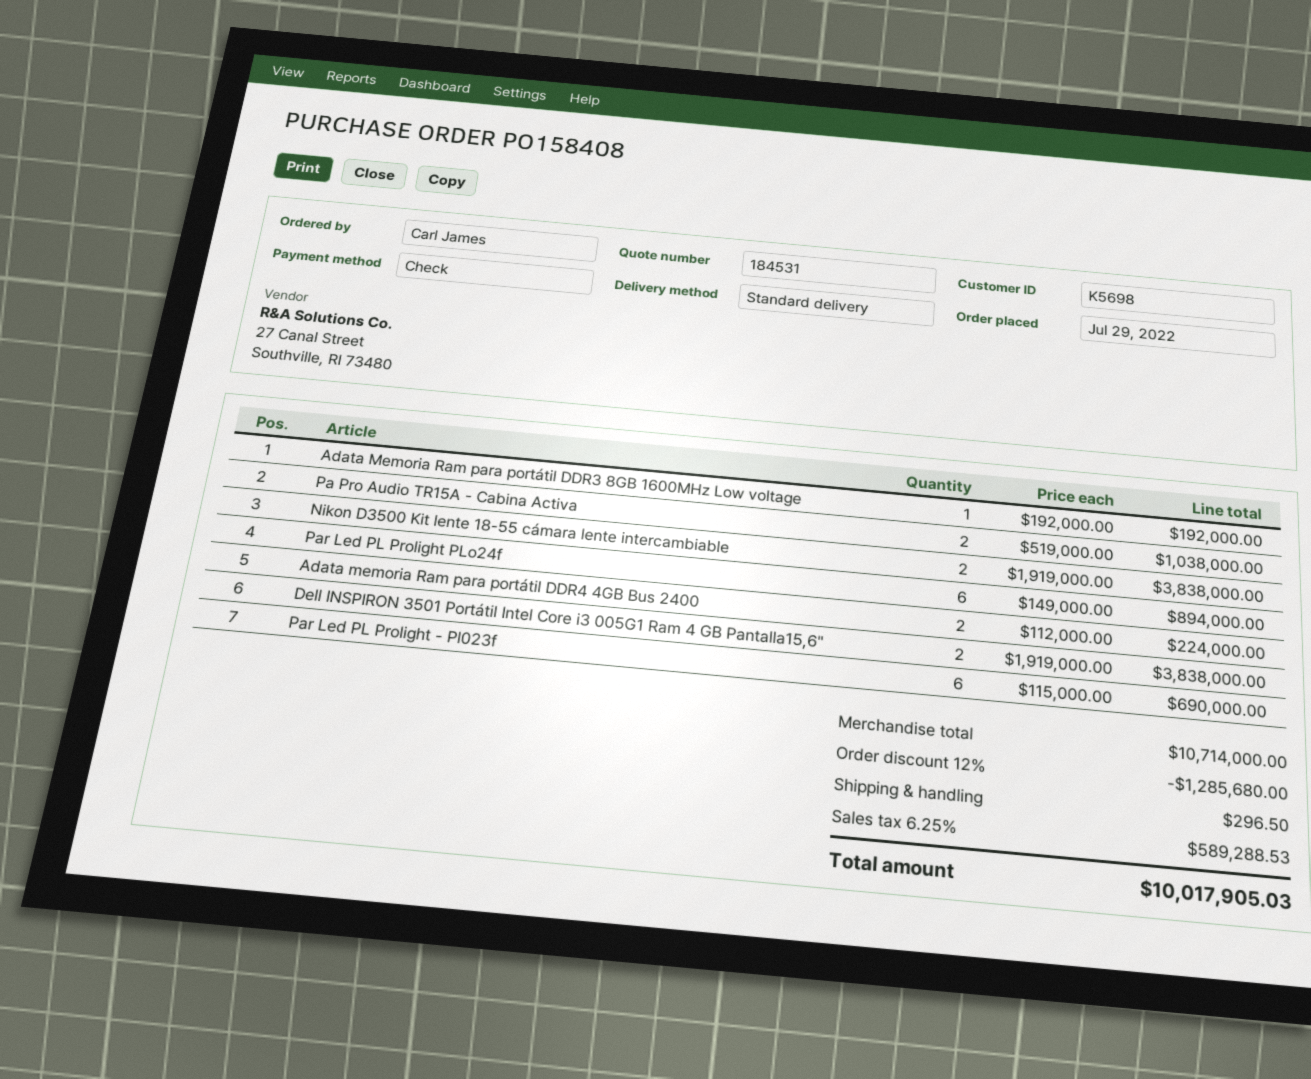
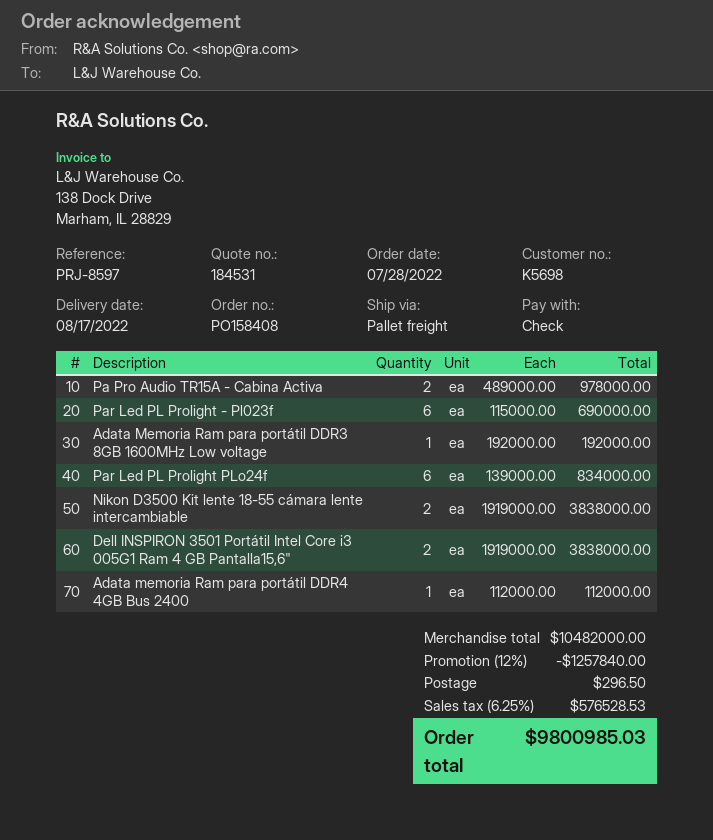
order date: 2022-07-29 -> 2022-07-28
shipping method: standard -> pallet freight
Pa Pro Audio TR15A - Cabina Activa: 2 x 519000.00 = 1038000.00 -> 2 x 489000.00 = 978000.00
Par Led PL Prolight PLo24f: 6 x 149000.00 = 894000.00 -> 6 x 139000.00 = 834000.00
Adata memoria Ram para portátil DDR4 4GB Bus 2400: 2 x 112000.00 = 224000.00 -> 1 x 112000.00 = 112000.00
subtotal: 10714000.00 -> 10482000.00
discount: 12% = 1285680.00 -> 12% = 1257840.00
tax: 6.25% = 589288.53 -> 6.25% = 576528.53
total: 10017905.03 -> 9800985.03

